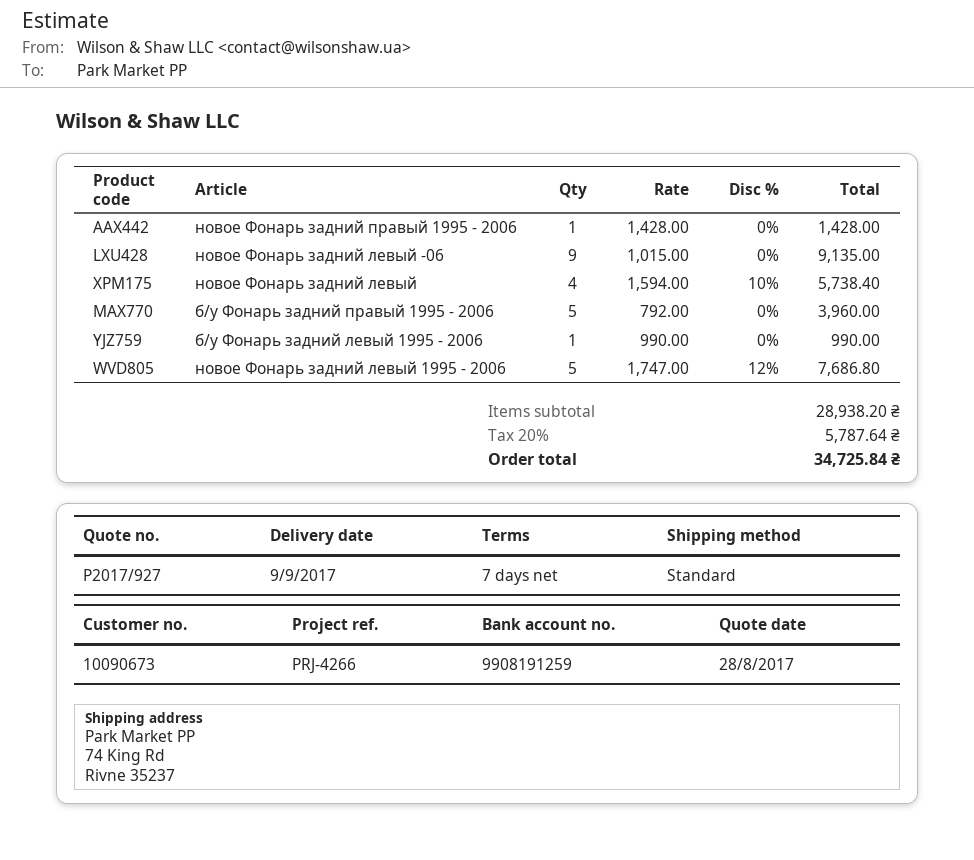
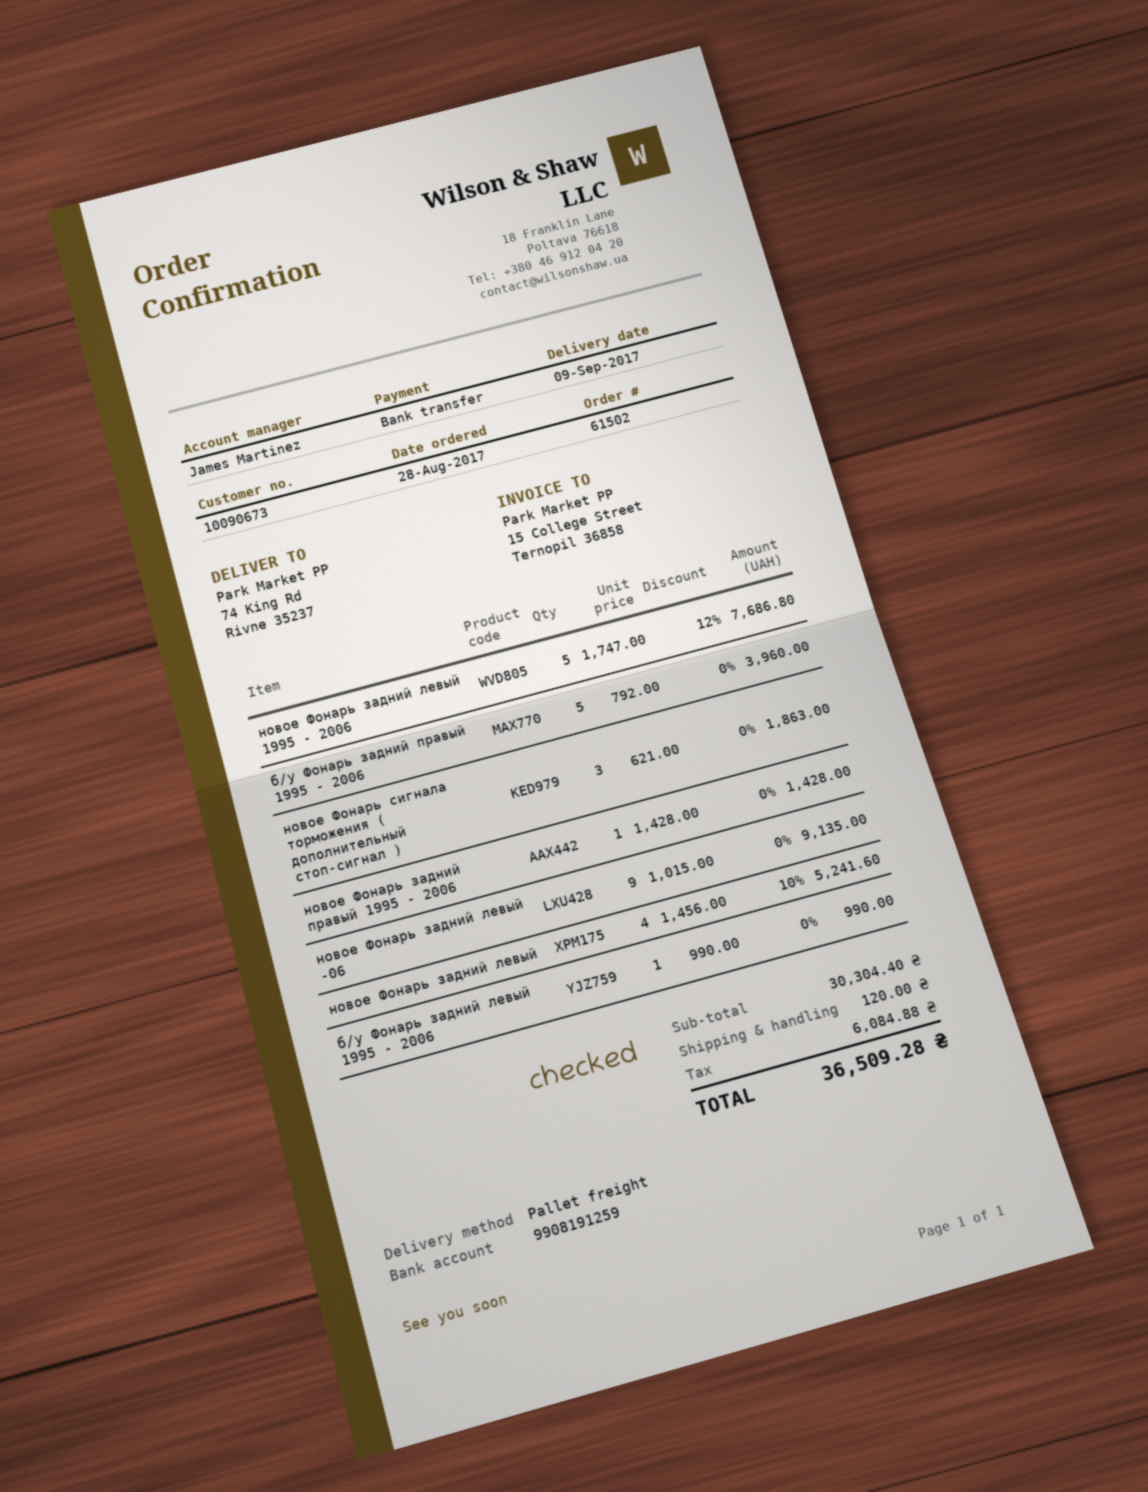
shipping method: standard -> pallet freight
новое Фонарь задний левый: 4 x 1594.00 - 10% = 5738.40 -> 4 x 1456.00 - 10% = 5241.60
новое Фонарь сигнала торможения ( дополнительный стоп-сигнал ): none -> 3 x 621.00 = 1863.00
subtotal: 28938.20 -> 30304.40
shipping: none -> 120.00
tax: 5787.64 -> 6084.88
total: 34725.84 -> 36509.28

